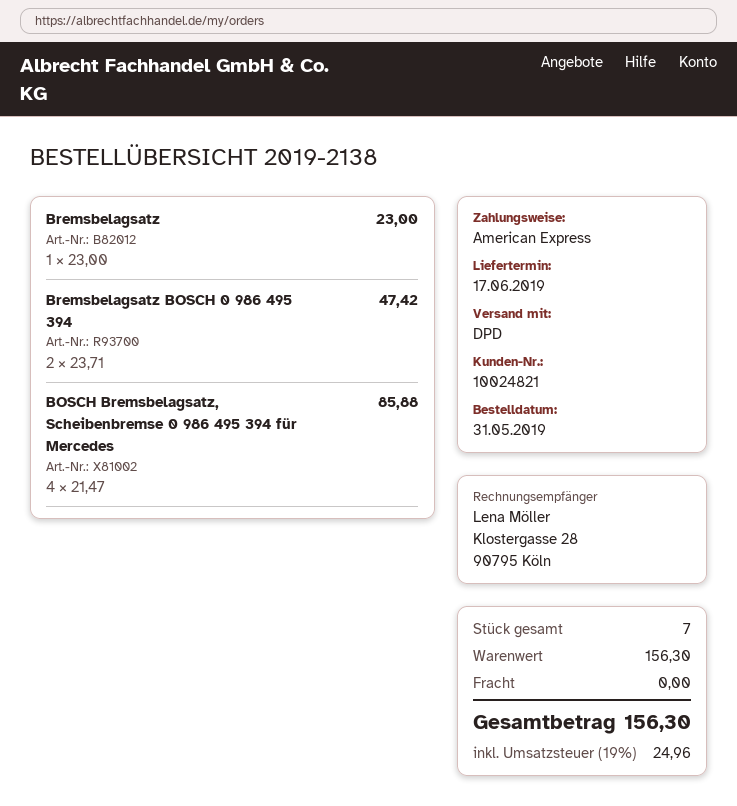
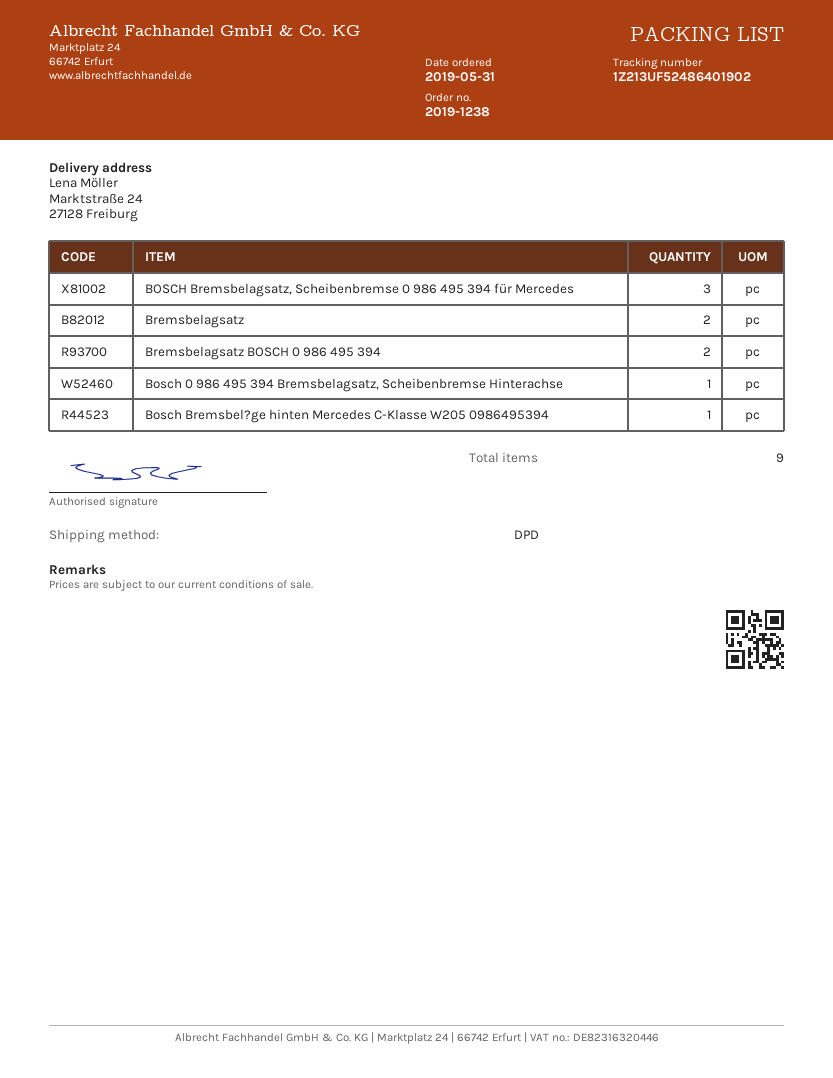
order number: 2019-2138 -> 2019-1238
Bremsbelagsatz: 1 -> 2
BOSCH Bremsbelagsatz, Scheibenbremse 0 986 495 394 für Mercedes: 4 -> 3
Bosch 0 986 495 394 Bremsbelagsatz, Scheibenbremse Hinterachse: none -> 1
Bosch Bremsbel?ge hinten Mercedes C-Klasse W205 0986495394: none -> 1
total quantity: 7 -> 9

